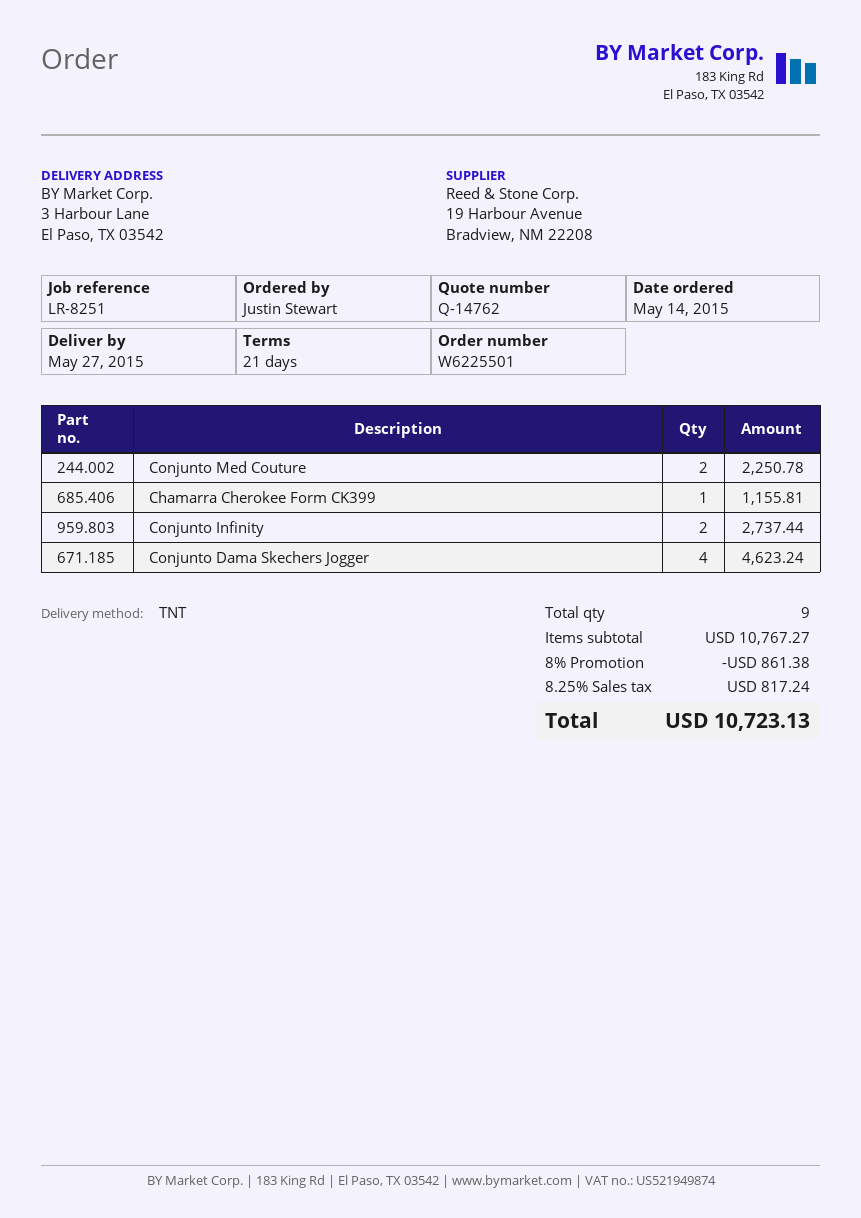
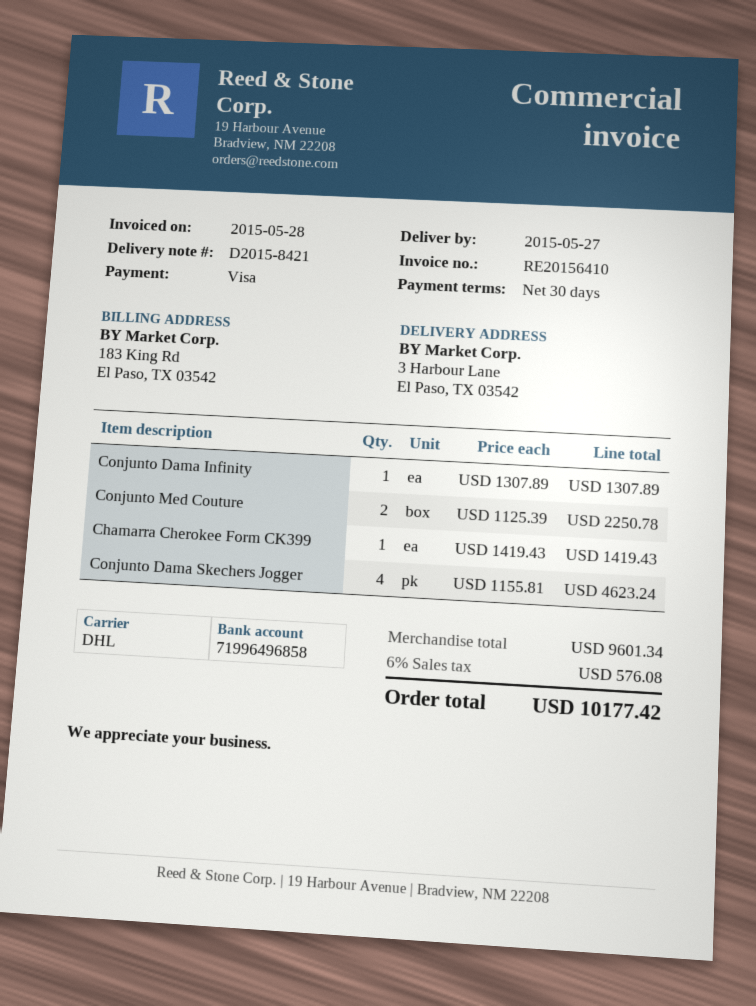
payment terms: 21 days -> 30 days
shipping method: TNT -> DHL
Chamarra Cherokee Form CK399: 1 for 1155.81 -> 1 for 1419.43
Conjunto Infinity: 2 for 2737.44 -> none
Conjunto Dama Infinity: none -> 1 for 1307.89
subtotal: 10767.27 -> 9601.34
discount: 8% = 861.38 -> none
tax: 8.25% = 817.24 -> 6% = 576.08
total: 10723.13 -> 10177.42

